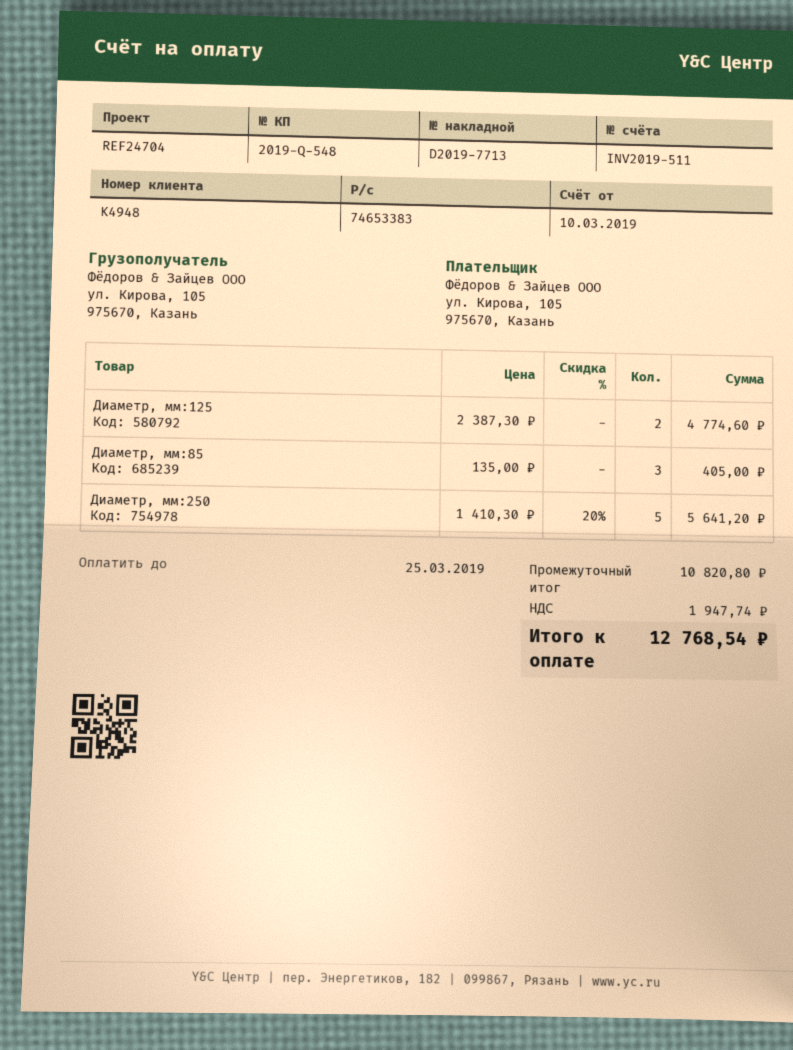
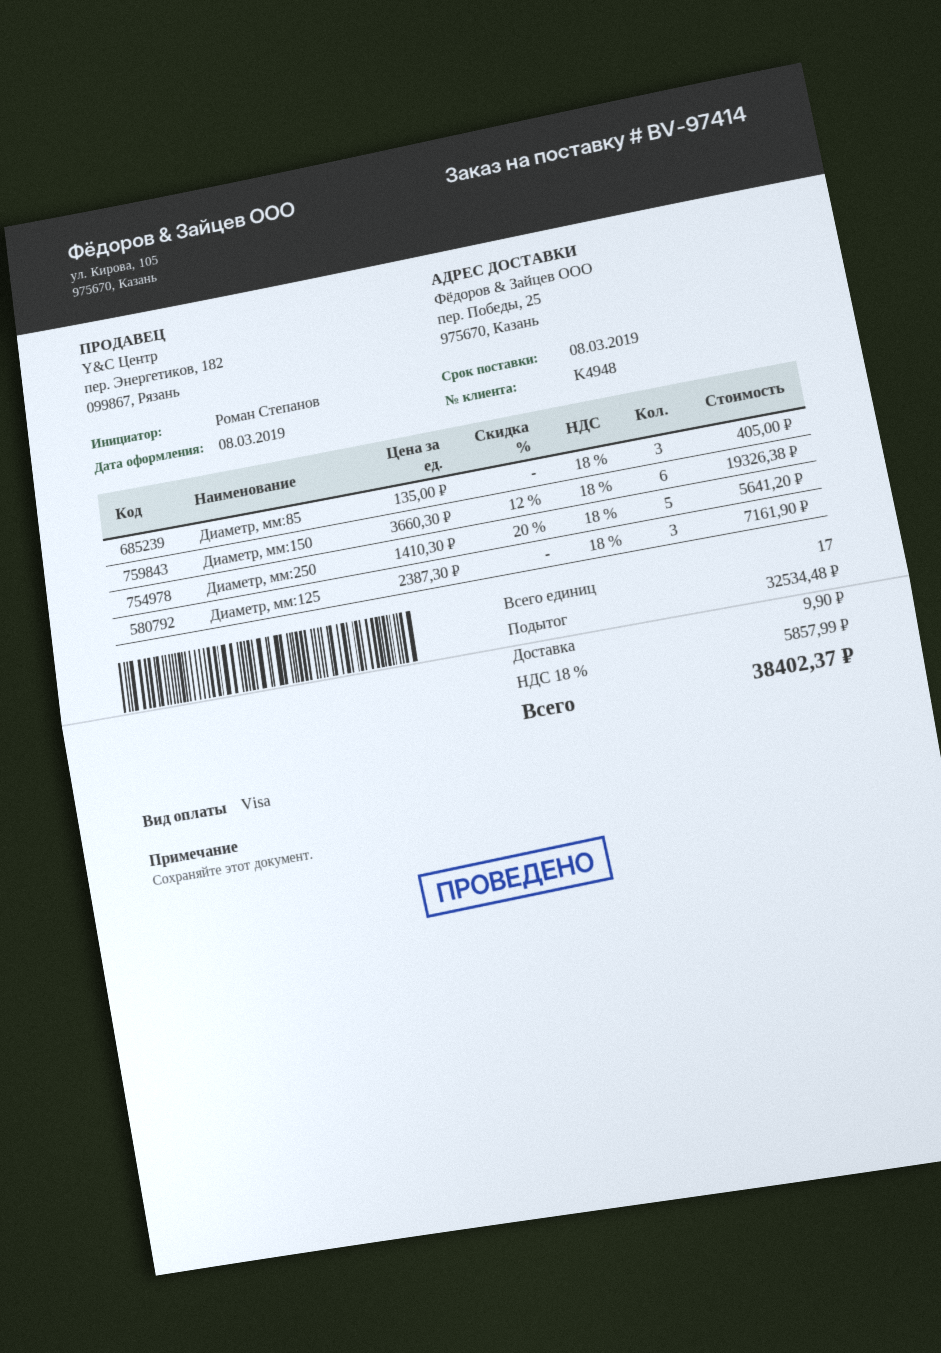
ship to: ул. Кирова, 105, 975670, Казань -> пер. Победы, 25, 975670, Казань
Диаметр, мм:125: 2 x 2387.30 = 4774.60 -> 3 x 2387.30 = 7161.90
Диаметр, мм:150: none -> 6 x 3660.30 - 12% = 19326.38
subtotal: 10820.80 -> 32534.48
shipping: none -> 9.90
tax: 1947.74 -> 5857.99
total: 12768.54 -> 38402.37

